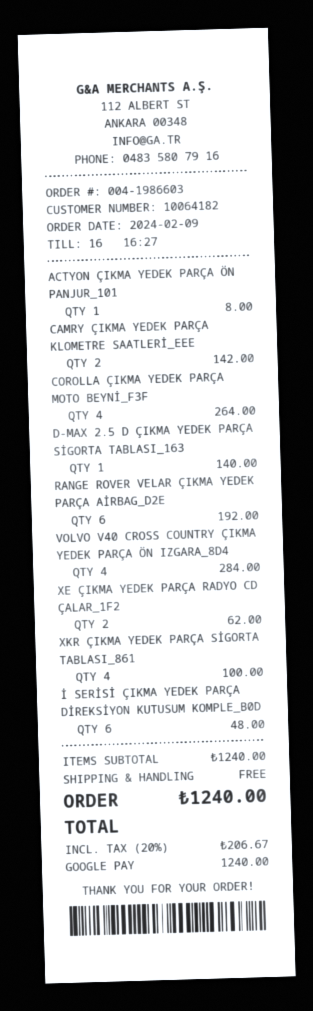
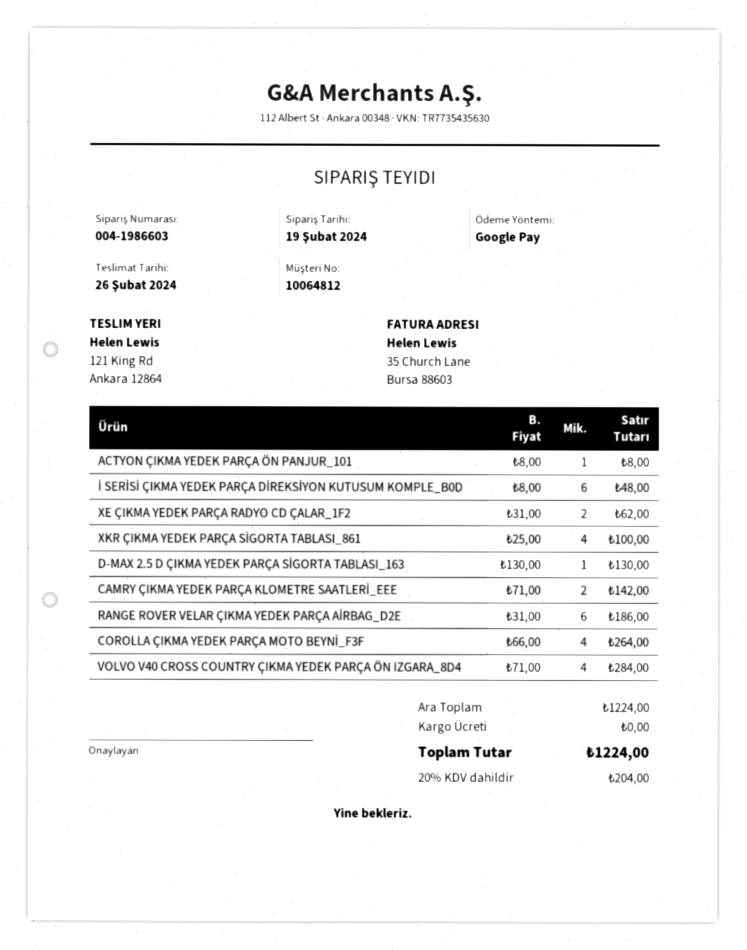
order date: 2024-02-09 -> 2024-02-19
customer number: 10064182 -> 10064812
D-MAX 2.5 D ÇIKMA YEDEK PARÇA SİGORTA TABLASI_163: 1 for 140.00 -> 1 for 130.00
RANGE ROVER VELAR ÇIKMA YEDEK PARÇA AİRBAG_D2E: 6 for 192.00 -> 6 for 186.00
subtotal: 1240.00 -> 1224.00
tax: 20% = 206.67 -> 20% = 204.00
total: 1240.00 -> 1224.00

